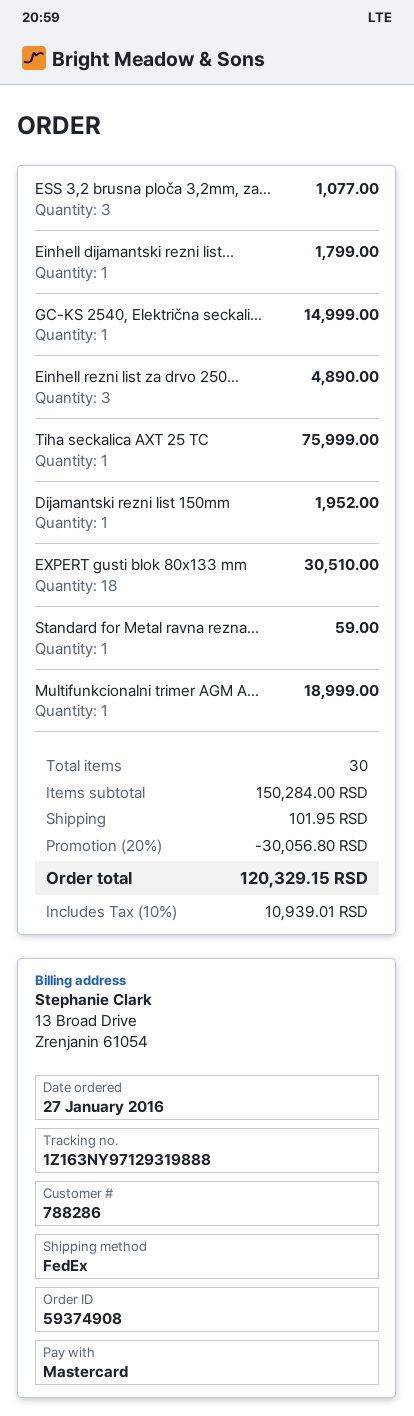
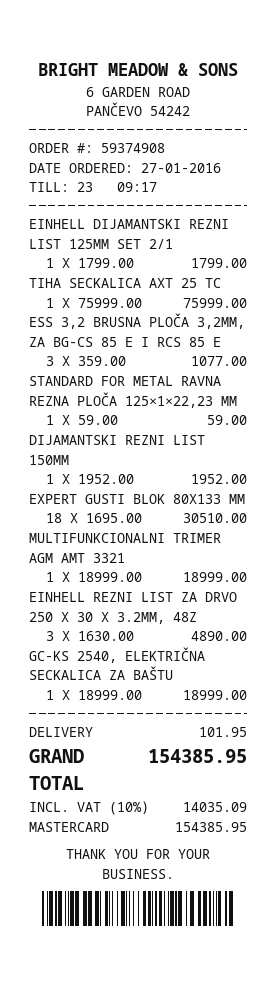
GC-KS 2540, Električna seckali...: 1 for 14999.00 -> 1 for 18999.00
discount: 20% = 30056.80 -> none
tax: 10% = 10939.01 -> 10% = 14035.09
total: 120329.15 -> 154385.95

